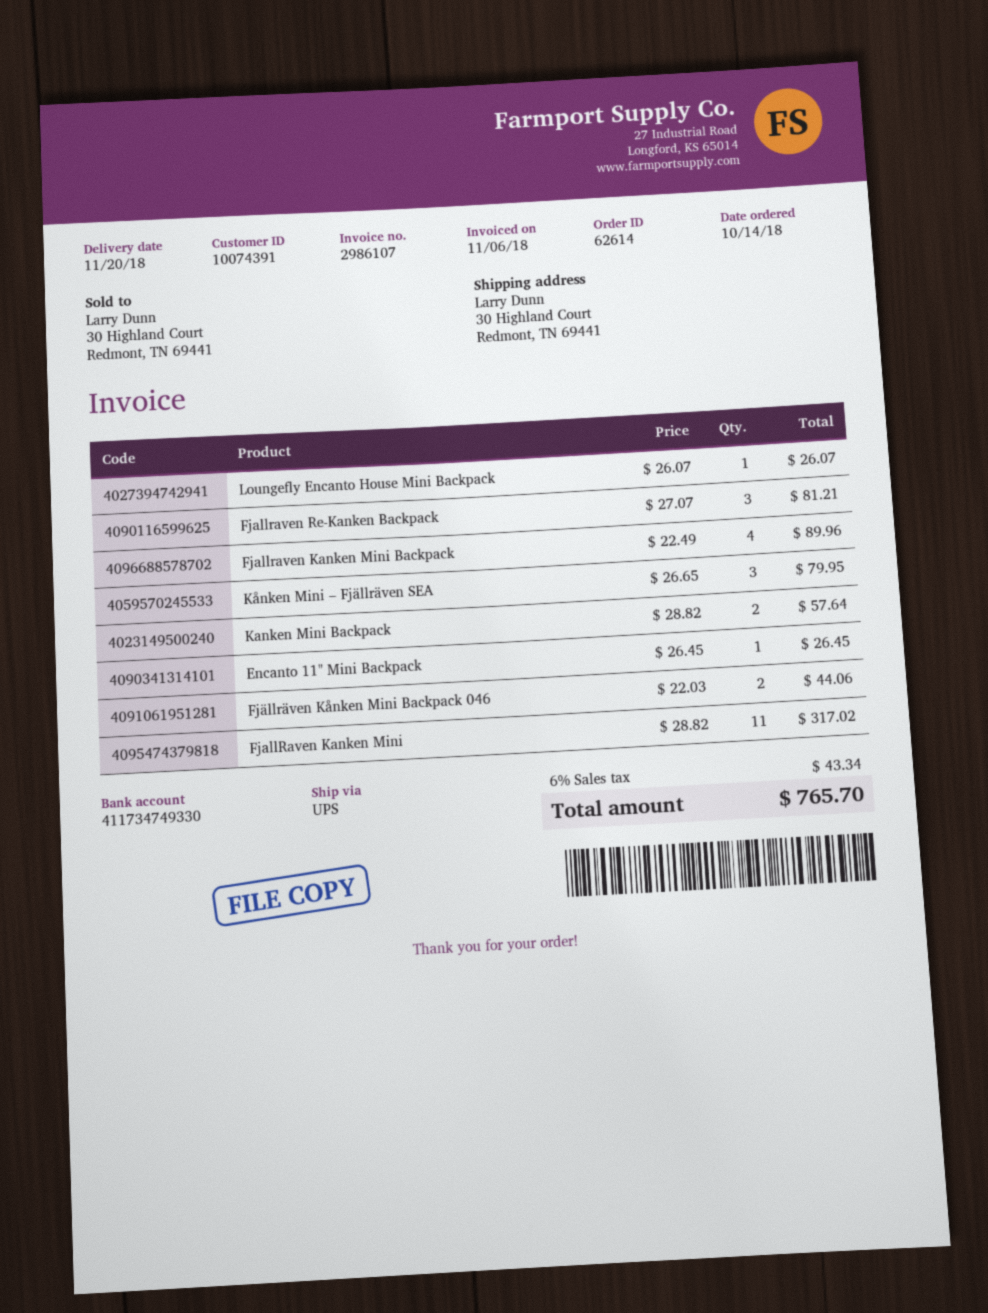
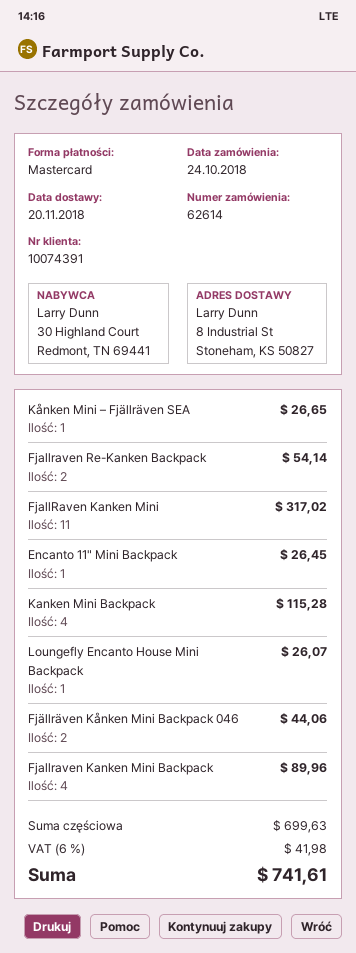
order date: 2018-10-14 -> 2018-10-24
ship to: 30 Highland Court, Redmont, TN 69441 -> 8 Industrial St, Stoneham, KS 50827
Fjallraven Re-Kanken Backpack: 3 for 81.21 -> 2 for 54.14
Kånken Mini – Fjällräven SEA: 3 for 79.95 -> 1 for 26.65
Kanken Mini Backpack: 2 for 57.64 -> 4 for 115.28
tax: 6% = 43.34 -> 6% = 41.98
total: 765.70 -> 741.61

